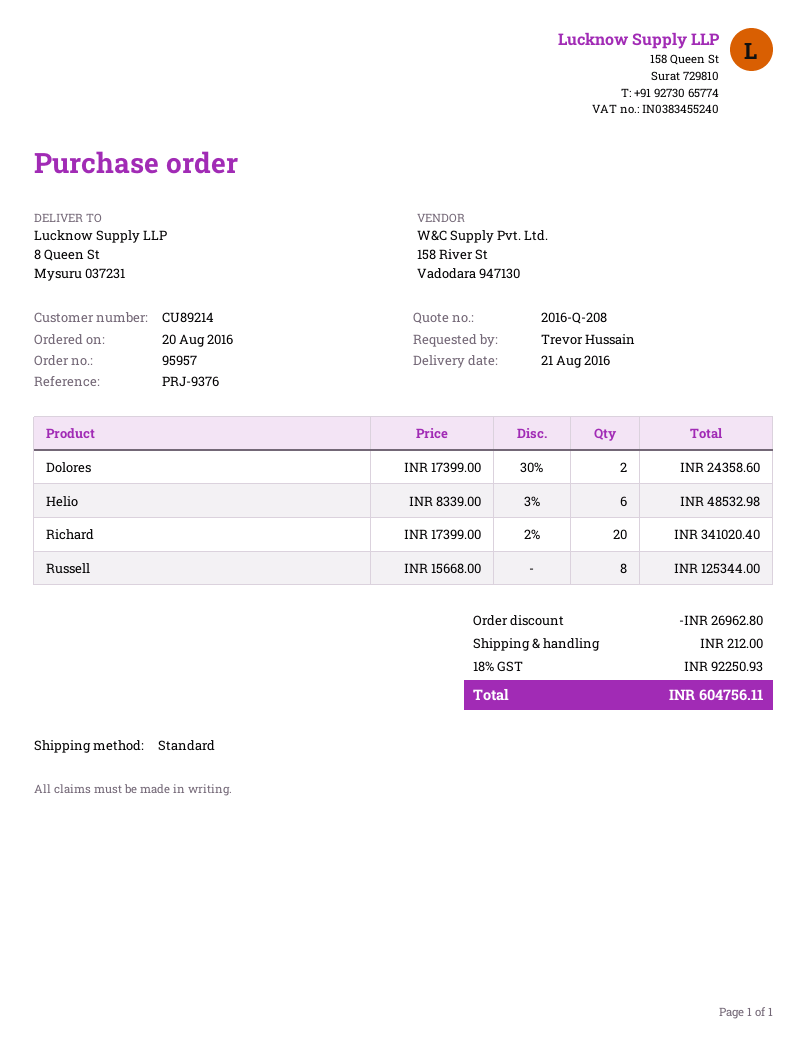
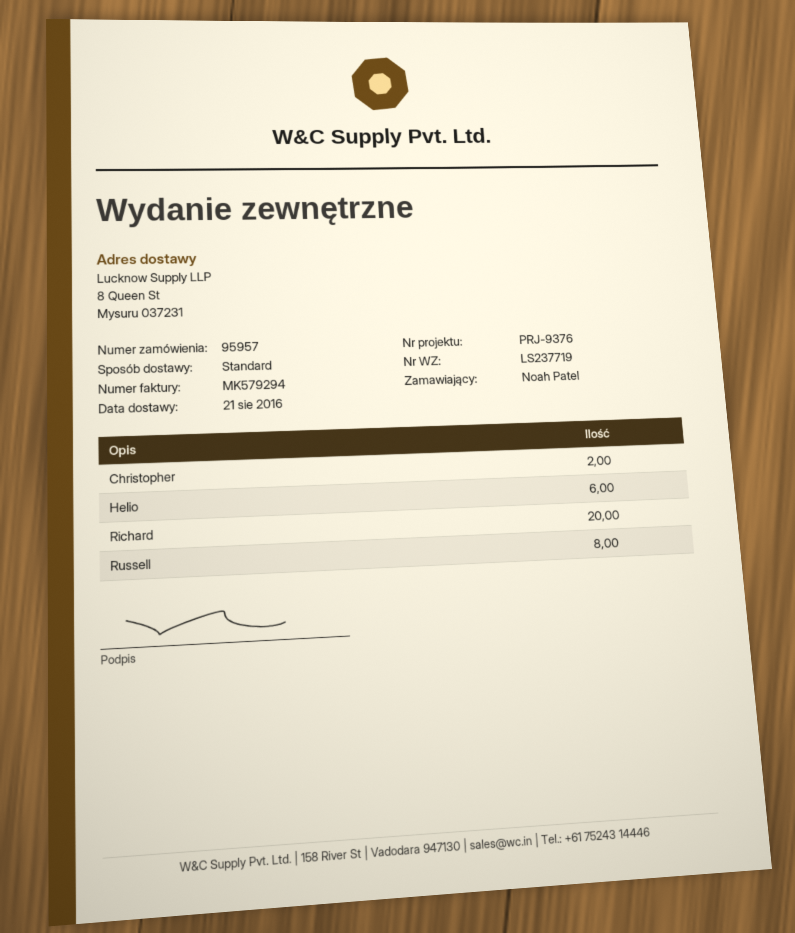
ordered by: Trevor Hussain -> Noah Patel
Dolores: 2 -> none
Christopher: none -> 2

